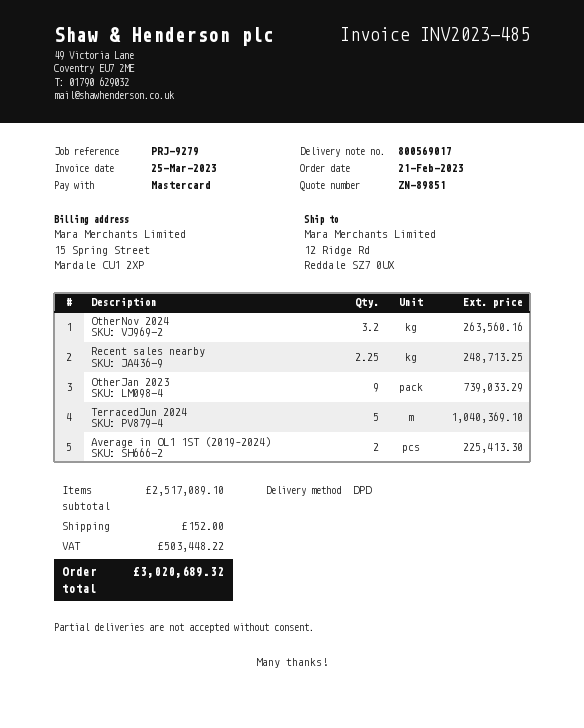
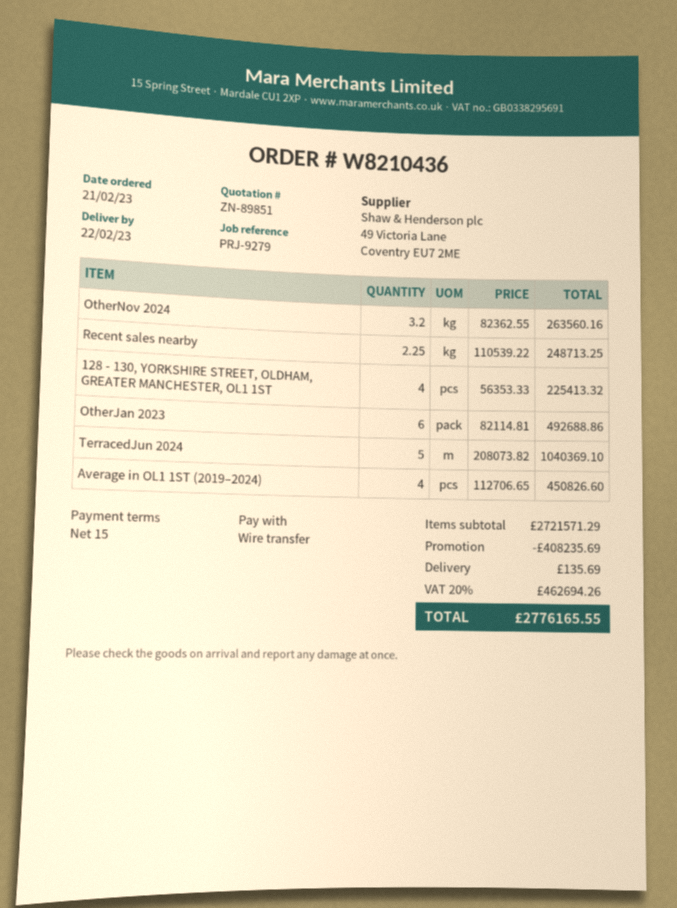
payment method: Mastercard -> bank transfer
OtherJan 2023: 9 for 739033.29 -> 6 for 492688.86
Average in OL1 1ST (2019–2024): 2 for 225413.30 -> 4 for 450826.60
128 - 130, YORKSHIRE STREET, OLDHAM, GREATER MANCHESTER, OL1 1ST: none -> 4 for 225413.32
subtotal: 2517089.10 -> 2721571.29
discount: none -> 408235.69
shipping: 152.00 -> 135.69
tax: 503448.22 -> 462694.26
total: 3020689.32 -> 2776165.55

